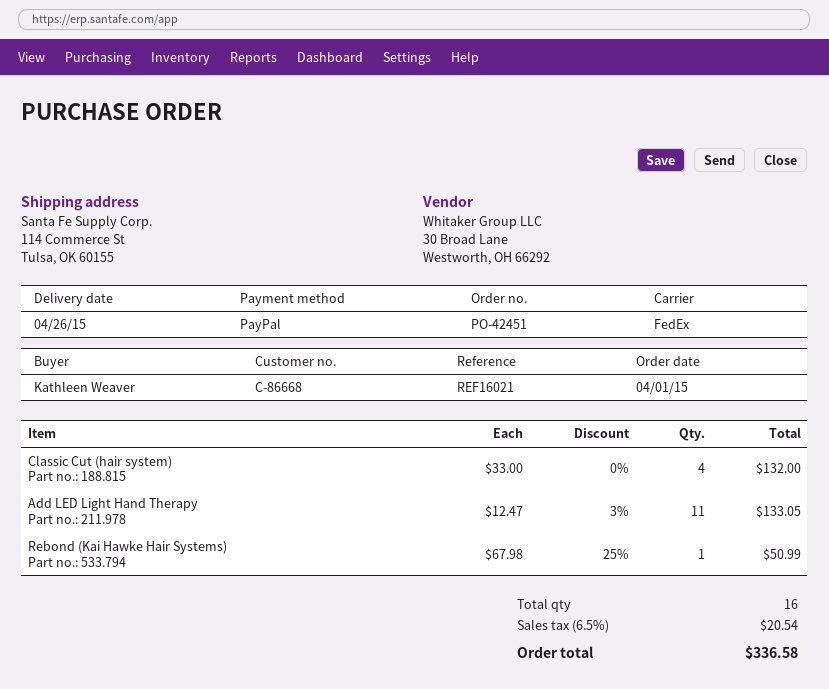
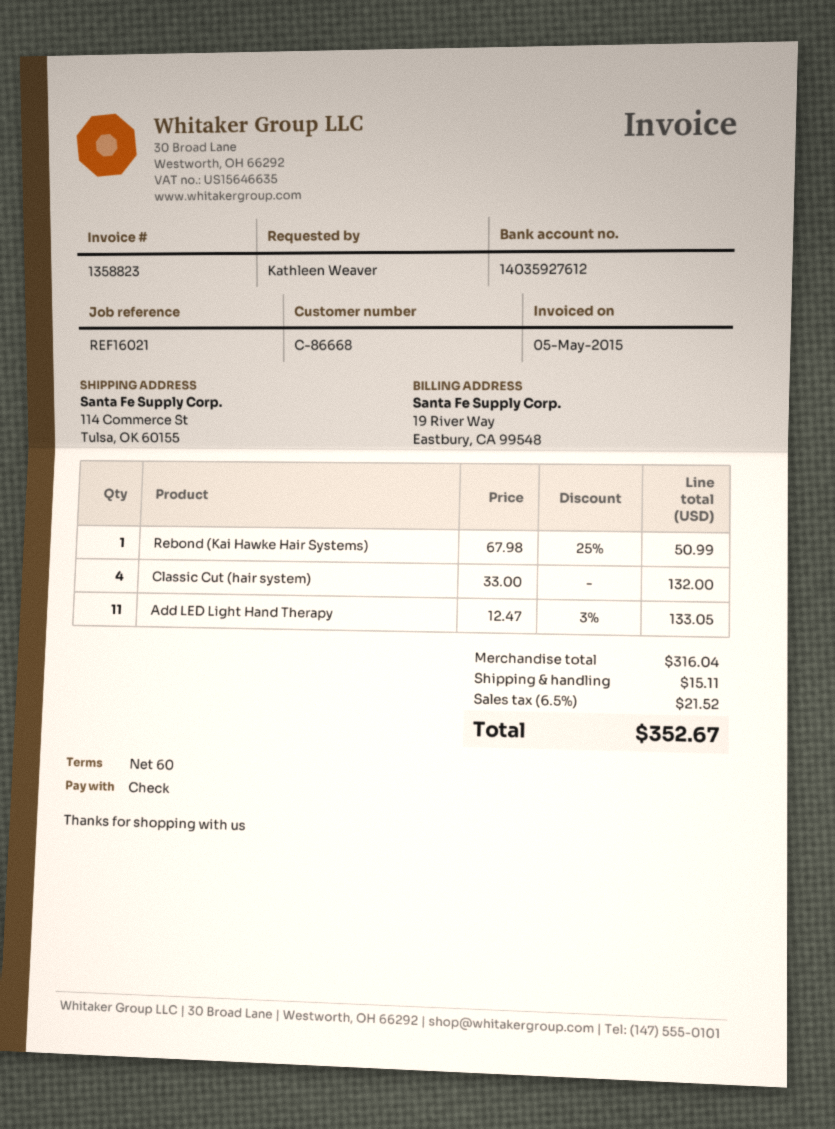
payment method: PayPal -> cheque
shipping: none -> 15.11
tax: 6.5% = 20.54 -> 6.5% = 21.52
total: 336.58 -> 352.67

